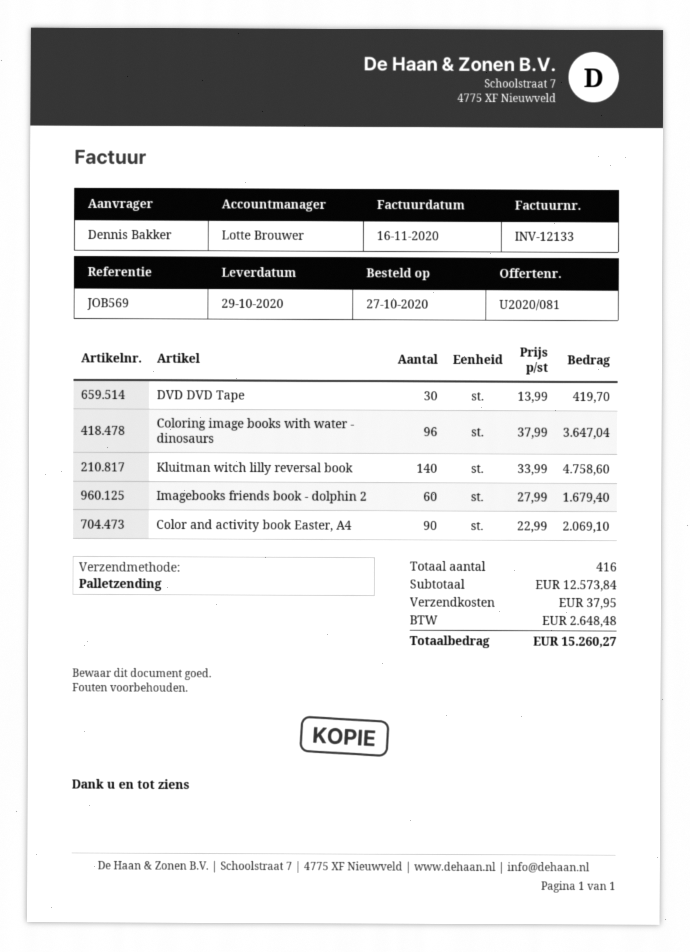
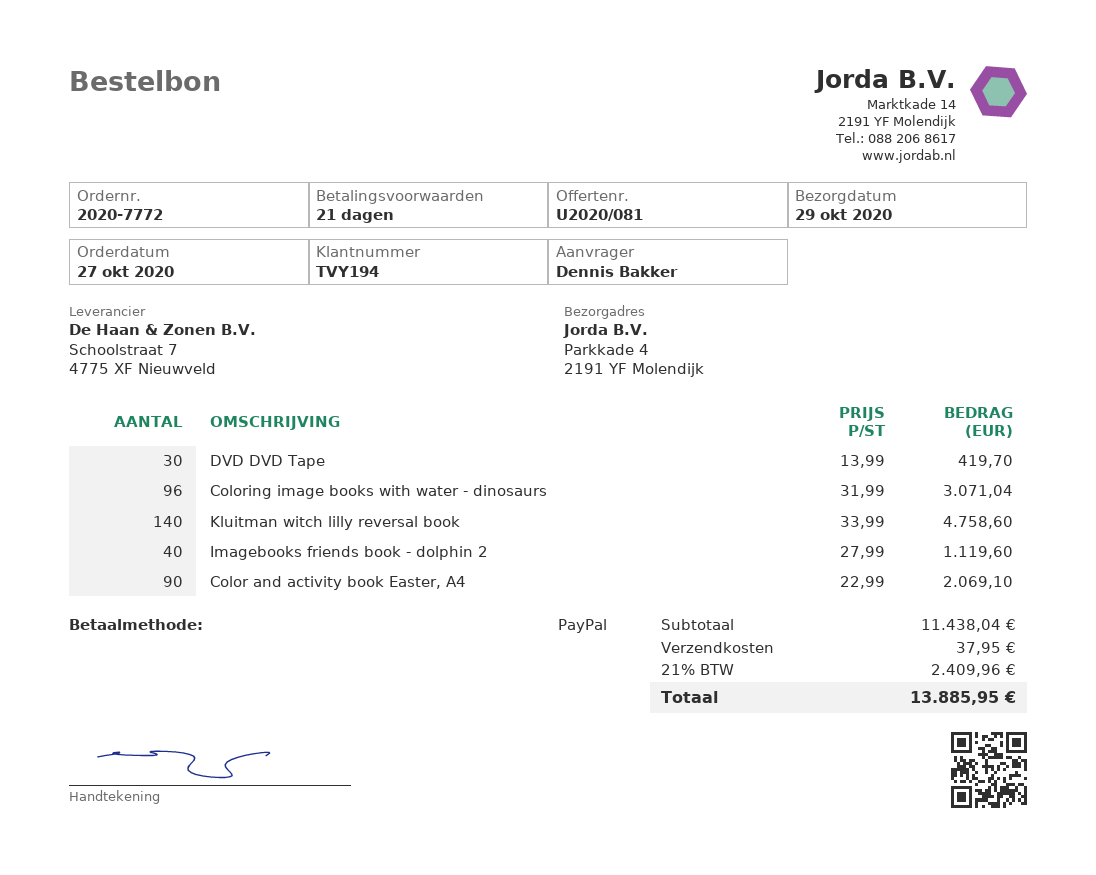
Coloring image books with water - dinosaurs: 96 x 37.99 = 3647.04 -> 96 x 31.99 = 3071.04
Imagebooks friends book - dolphin 2: 60 x 27.99 = 1679.40 -> 40 x 27.99 = 1119.60
subtotal: 12573.84 -> 11438.04
tax: 2648.48 -> 2409.96
total: 15260.27 -> 13885.95

